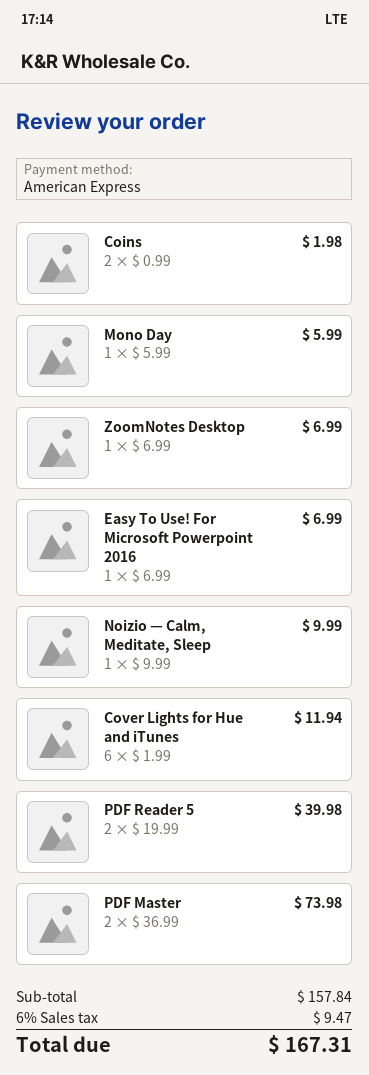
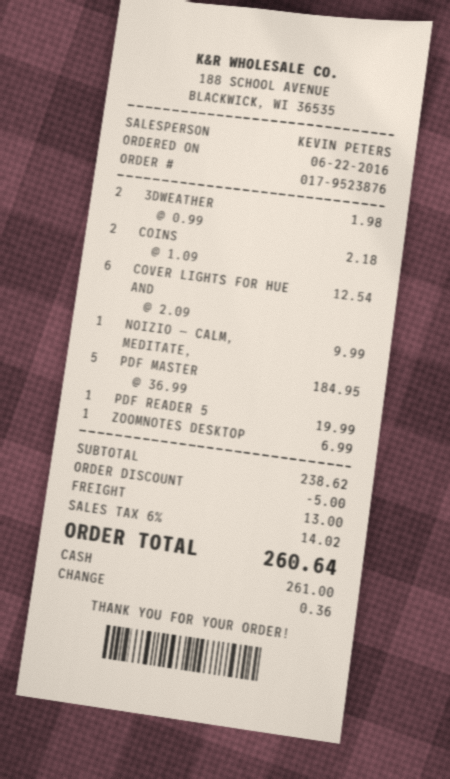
payment method: American Express -> cash
Coins: 2 x 0.99 = 1.98 -> 2 x 1.09 = 2.18
Mono Day: 1 x 5.99 = 5.99 -> none
Easy To Use! For Microsoft Powerpoint 2016: 1 x 6.99 = 6.99 -> none
Cover Lights for Hue and iTunes: 6 x 1.99 = 11.94 -> 6 x 2.09 = 12.54
PDF Reader 5: 2 x 19.99 = 39.98 -> 1 x 19.99 = 19.99
PDF Master: 2 x 36.99 = 73.98 -> 5 x 36.99 = 184.95
3DWEATHER: none -> 2 x 0.99 = 1.98
subtotal: 157.84 -> 238.62
discount: none -> 5.00
shipping: none -> 13.00
tax: 6% = 9.47 -> 6% = 14.02
total: 167.31 -> 260.64

